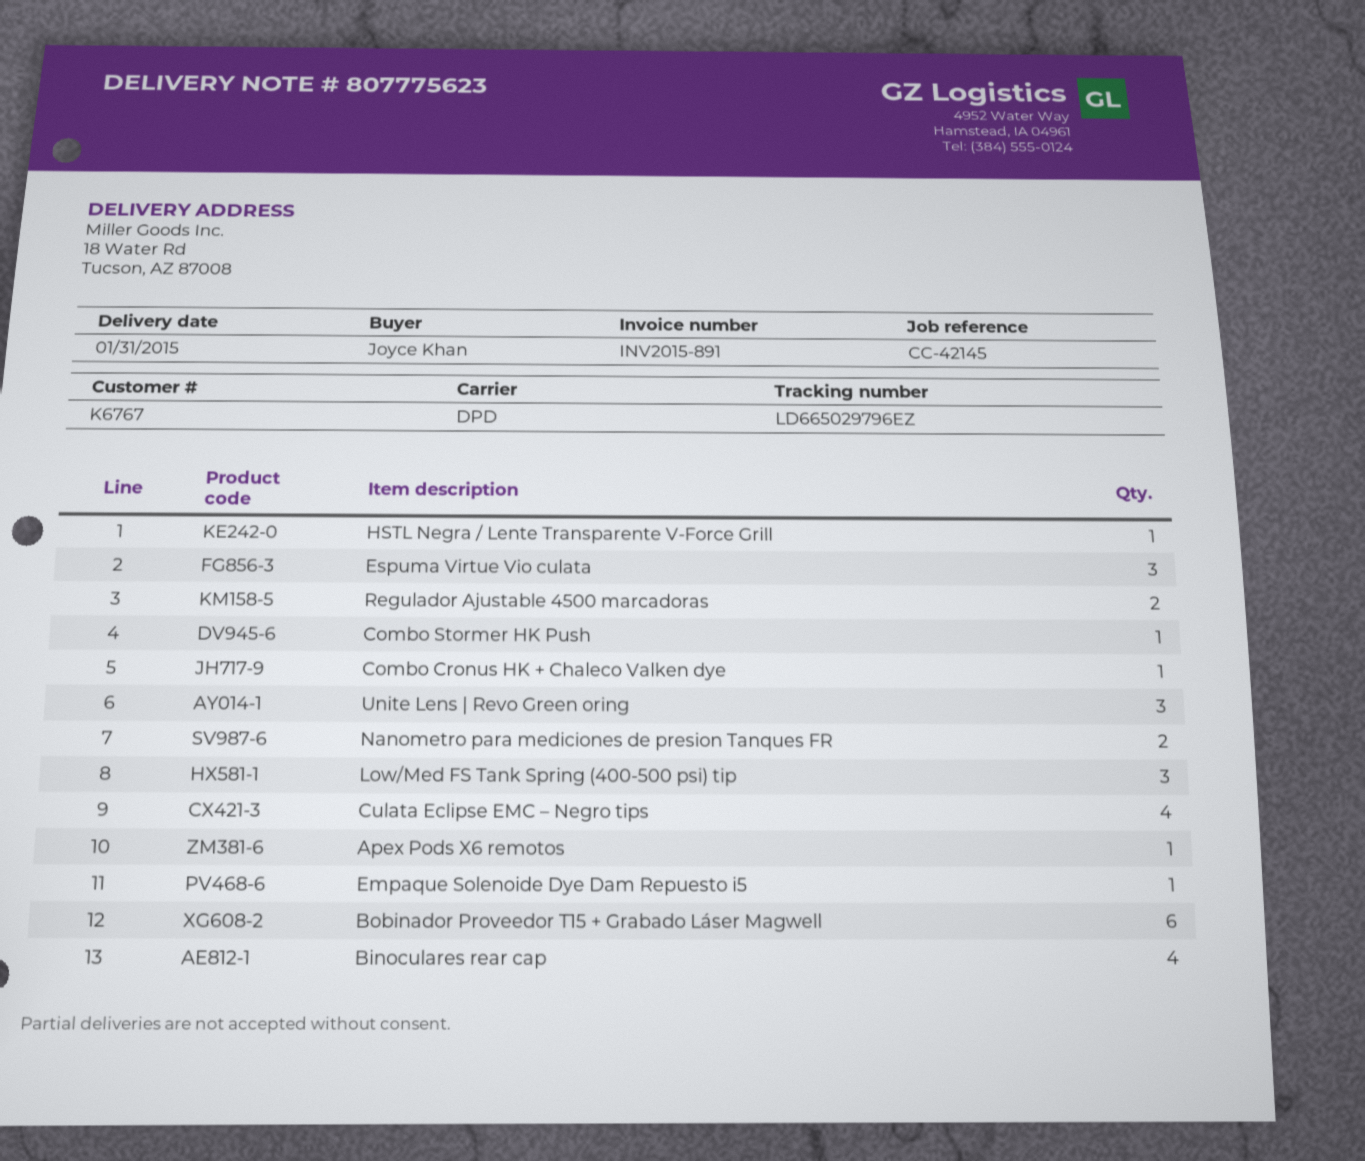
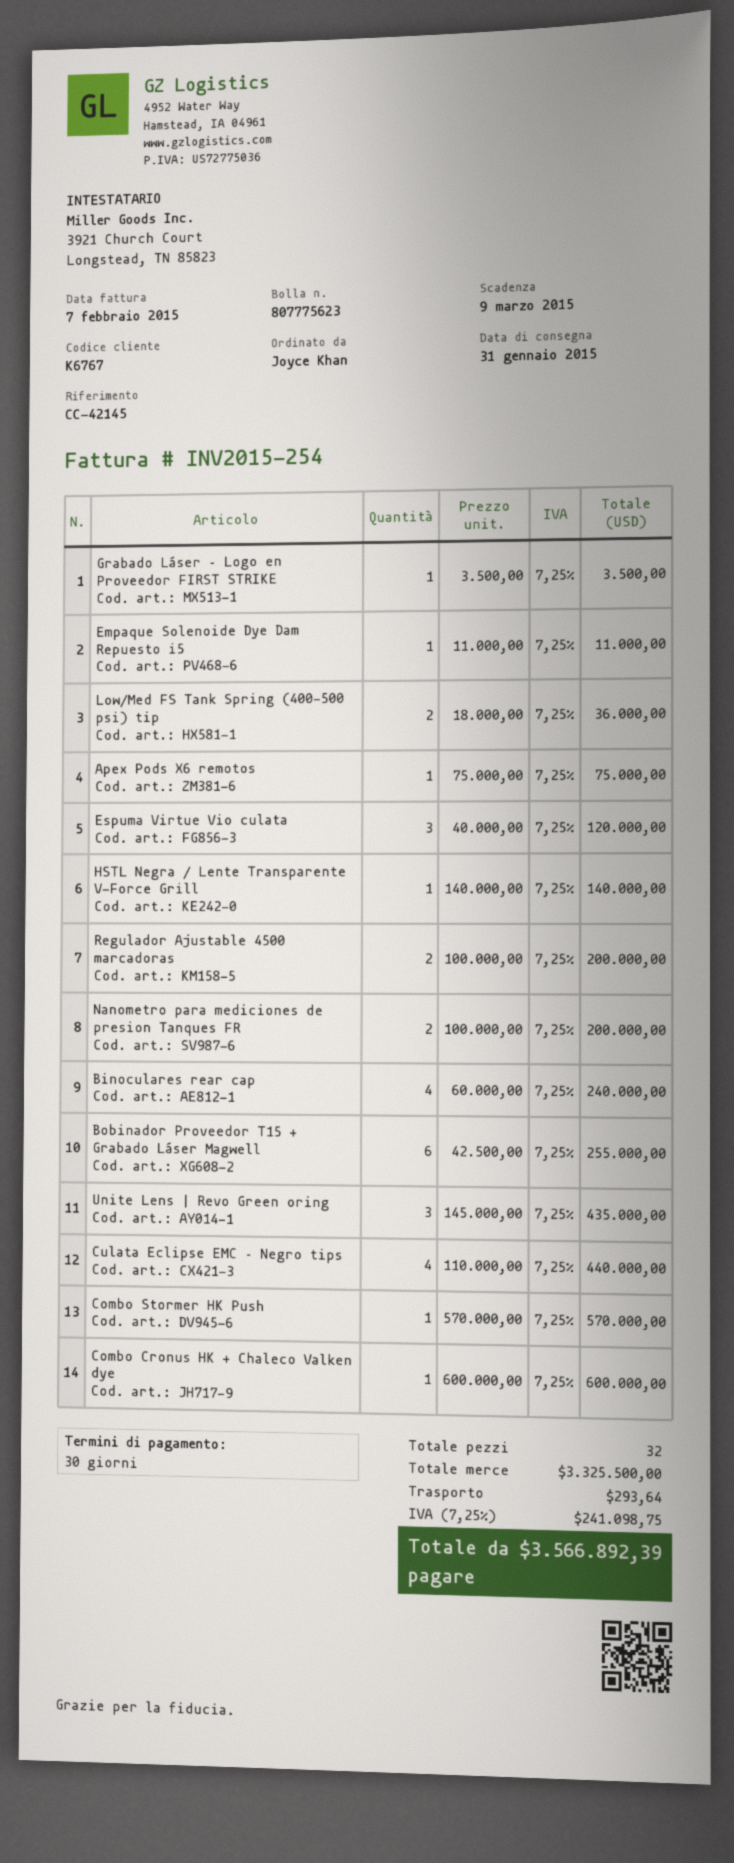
invoice number: INV2015-891 -> INV2015-254
Low/Med FS Tank Spring (400-500 psi) tip: 3 -> 2
Grabado Láser – Logo en Proveedor FIRST STRIKE: none -> 1

